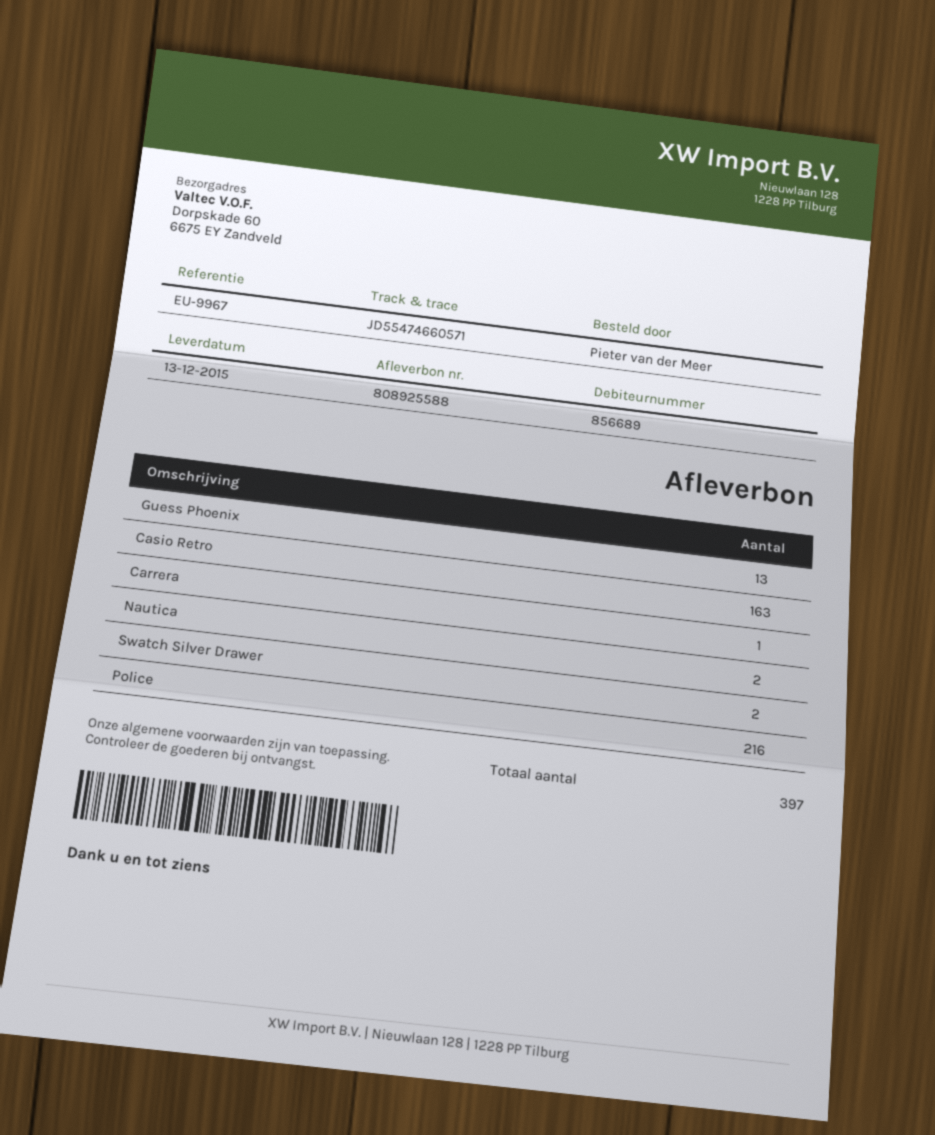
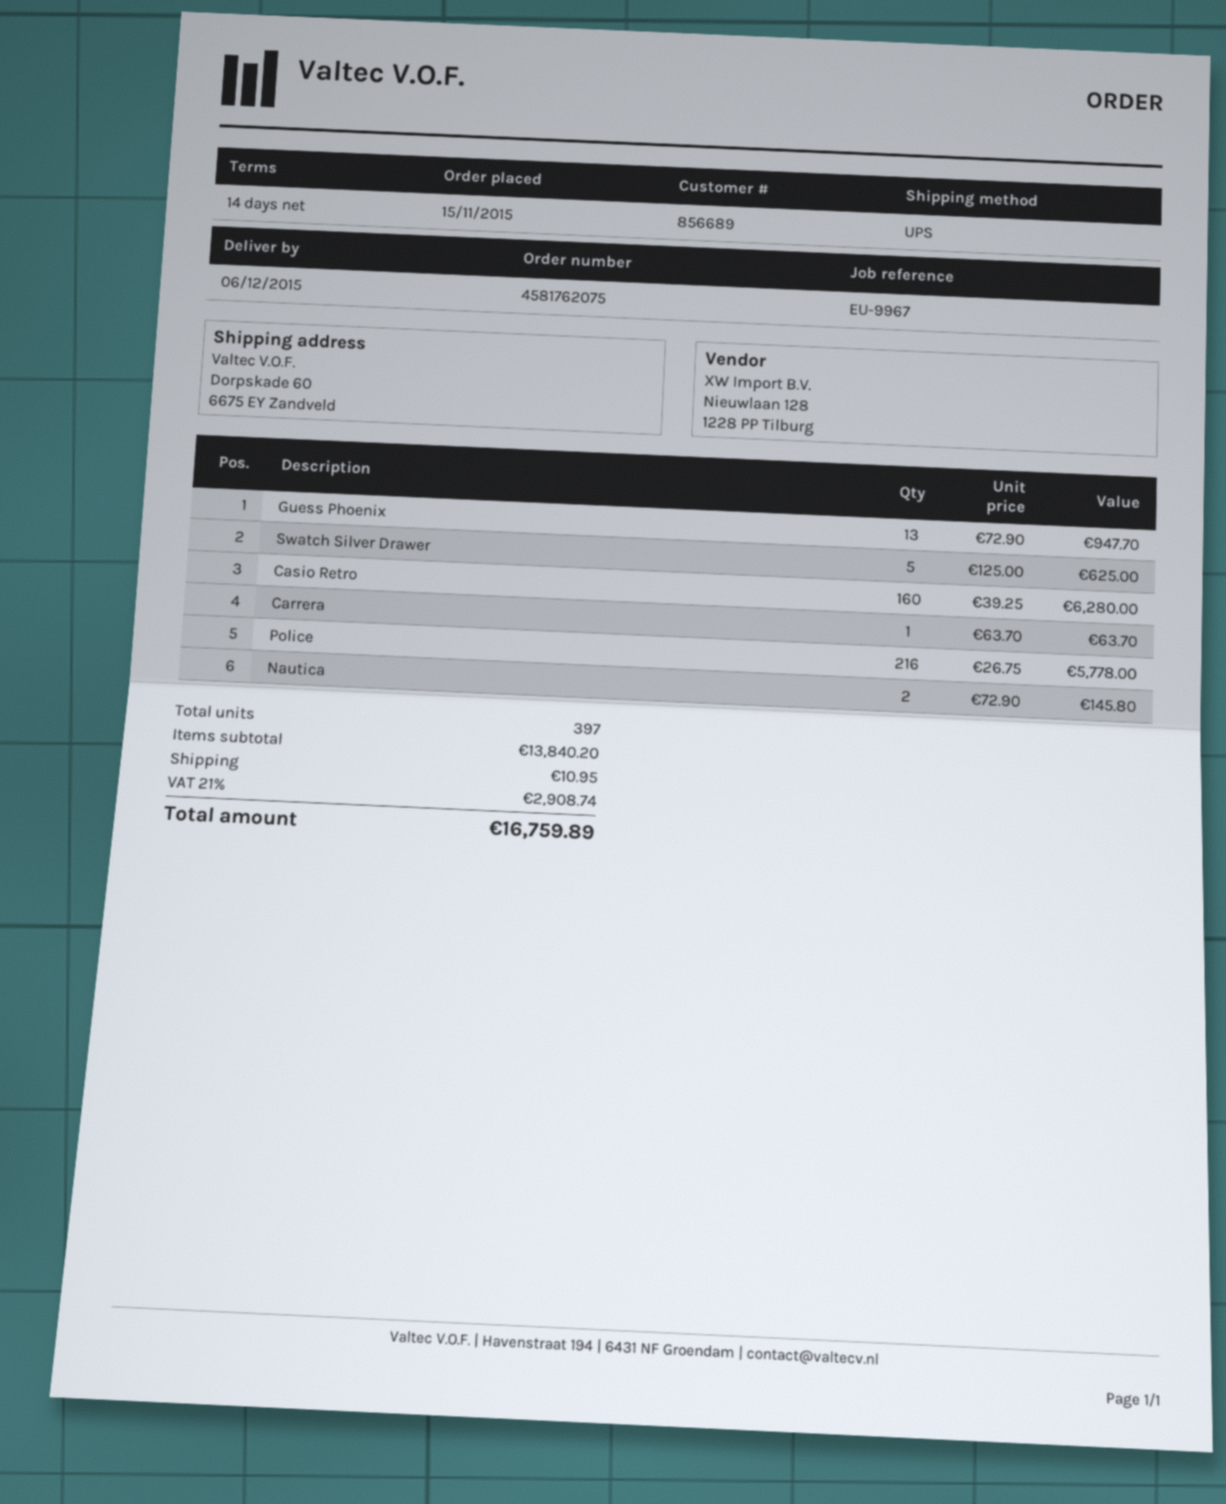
delivery date: 2015-12-13 -> 2015-12-06
Casio Retro: 163 -> 160
Swatch Silver Drawer: 2 -> 5

